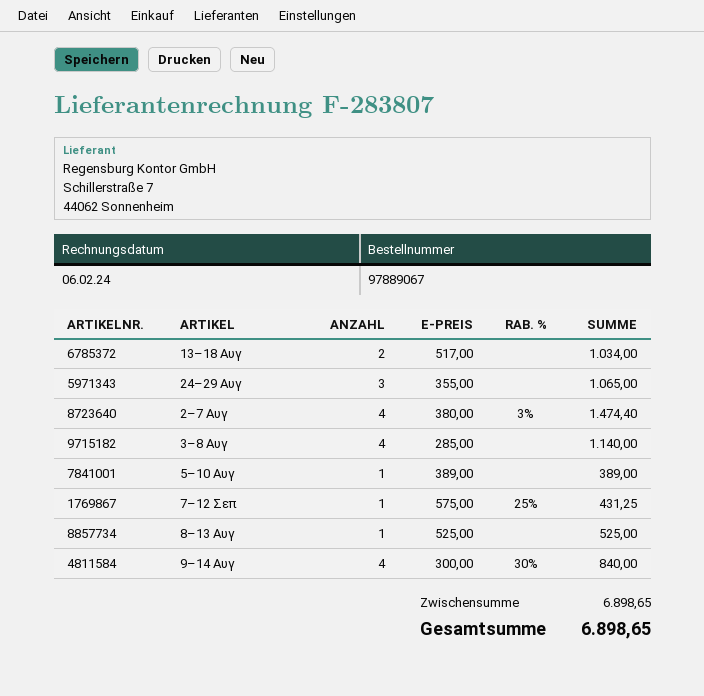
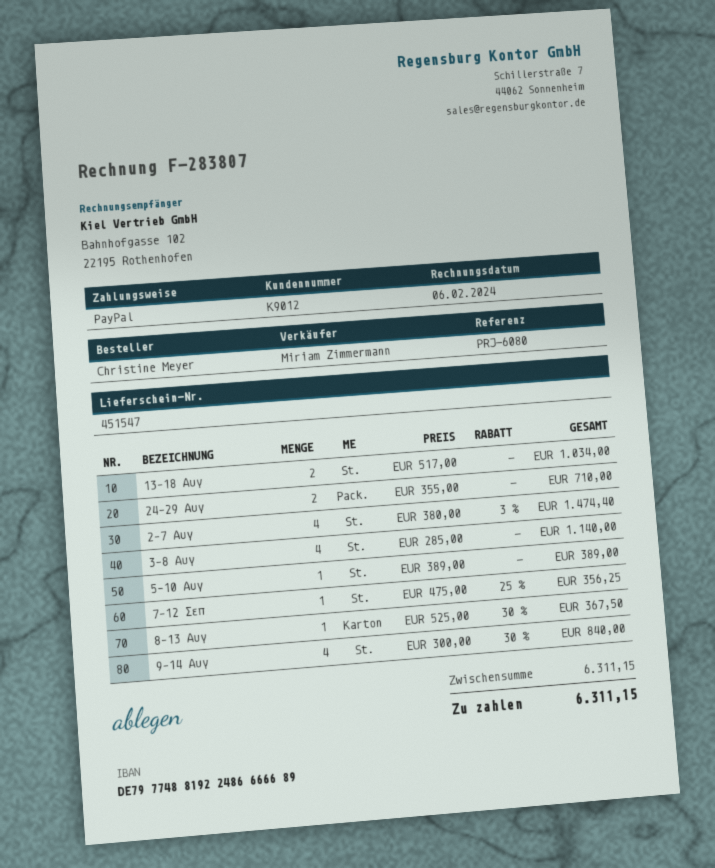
24–29 Αυγ: 3 x 355.00 = 1065.00 -> 2 x 355.00 = 710.00
7–12 Σεπ: 1 x 575.00 - 25% = 431.25 -> 1 x 475.00 - 25% = 356.25
8–13 Αυγ: 1 x 525.00 = 525.00 -> 1 x 525.00 - 30% = 367.50
subtotal: 6898.65 -> 6311.15
total: 6898.65 -> 6311.15

